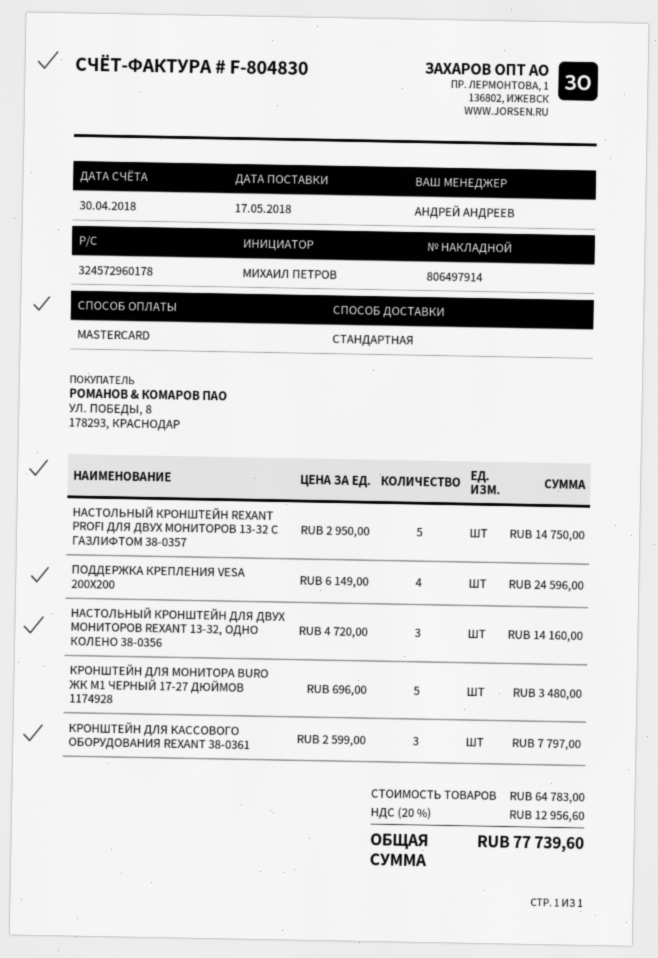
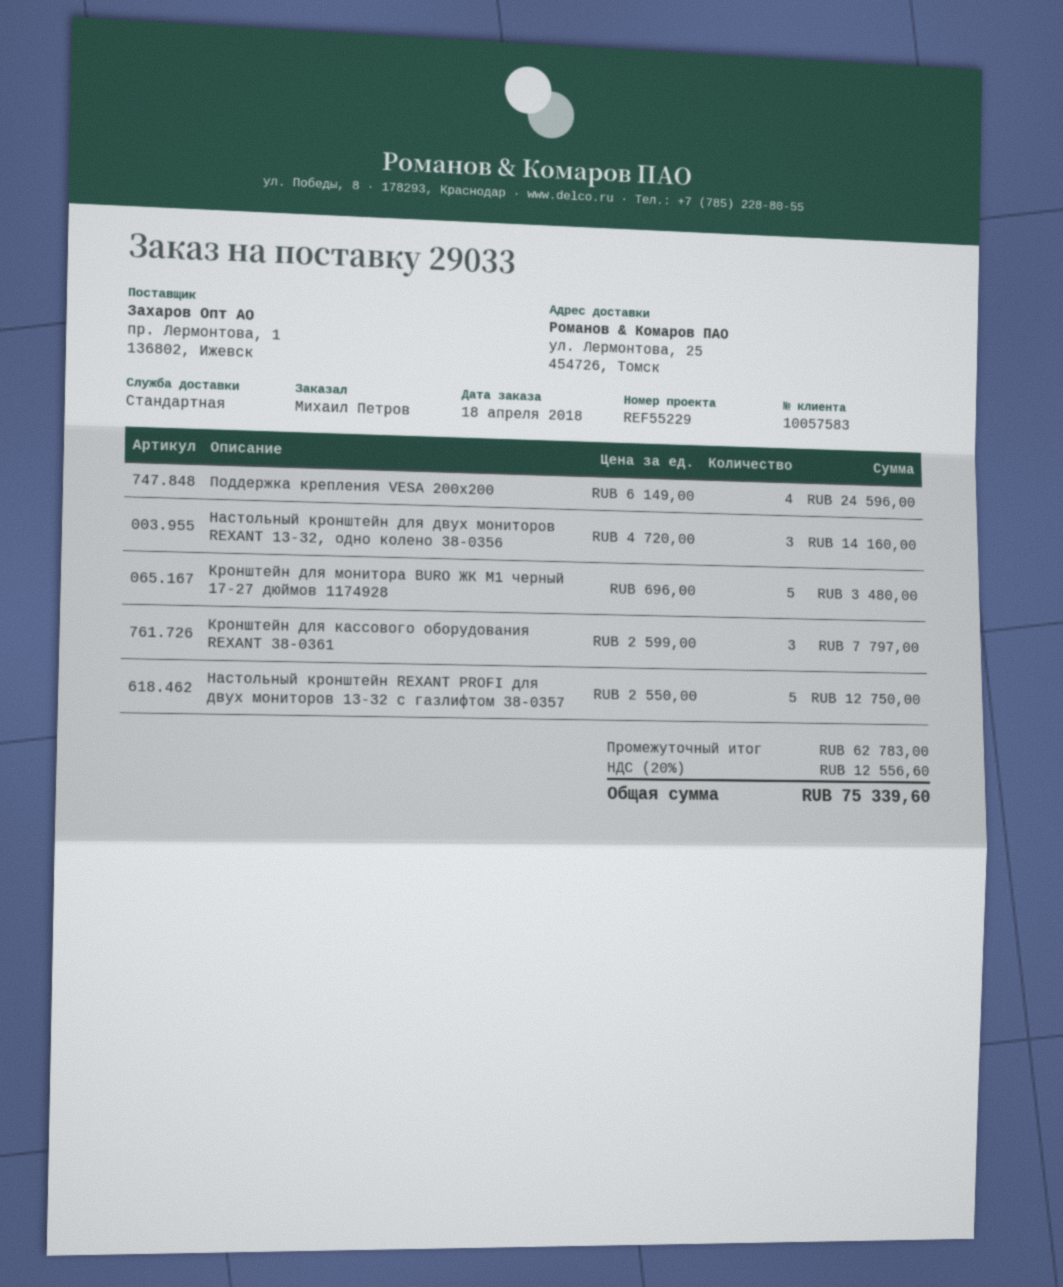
НАСТОЛЬНЫЙ КРОНШТЕЙН REXANT PROFI ДЛЯ ДВУХ МОНИТОРОВ 13-32 С ГАЗЛИФТОМ 38-0357: 5 x 2950.00 = 14750.00 -> 5 x 2550.00 = 12750.00
subtotal: 64783.00 -> 62783.00
tax: 20% = 12956.60 -> 20% = 12556.60
total: 77739.60 -> 75339.60

